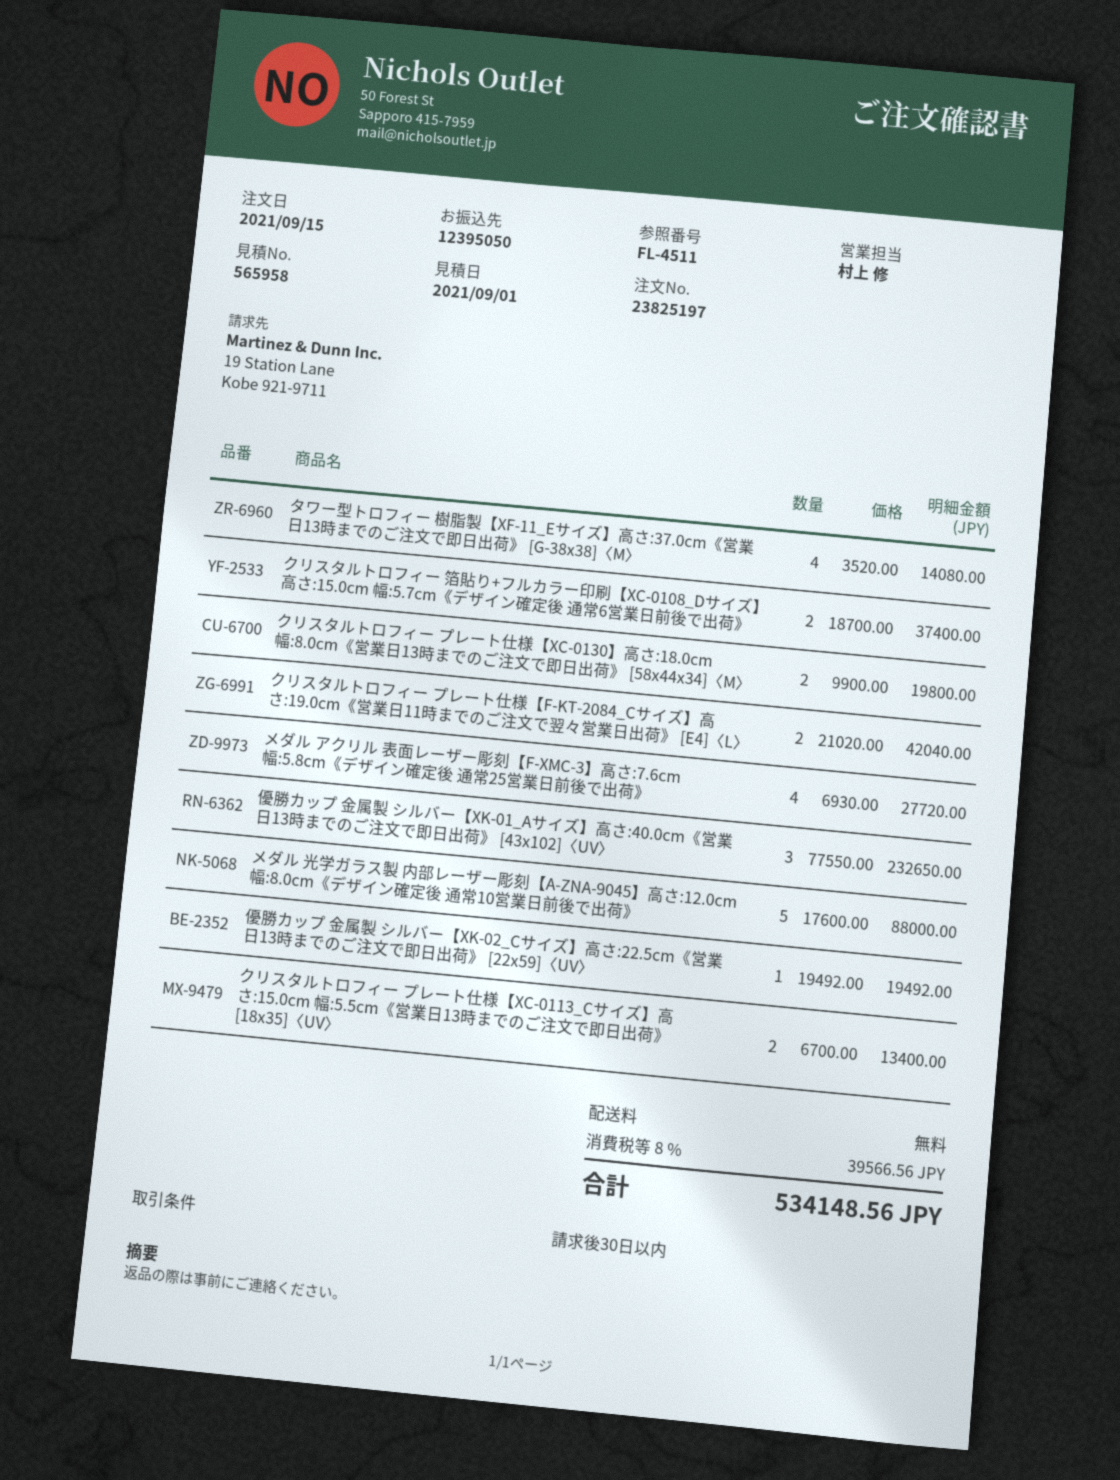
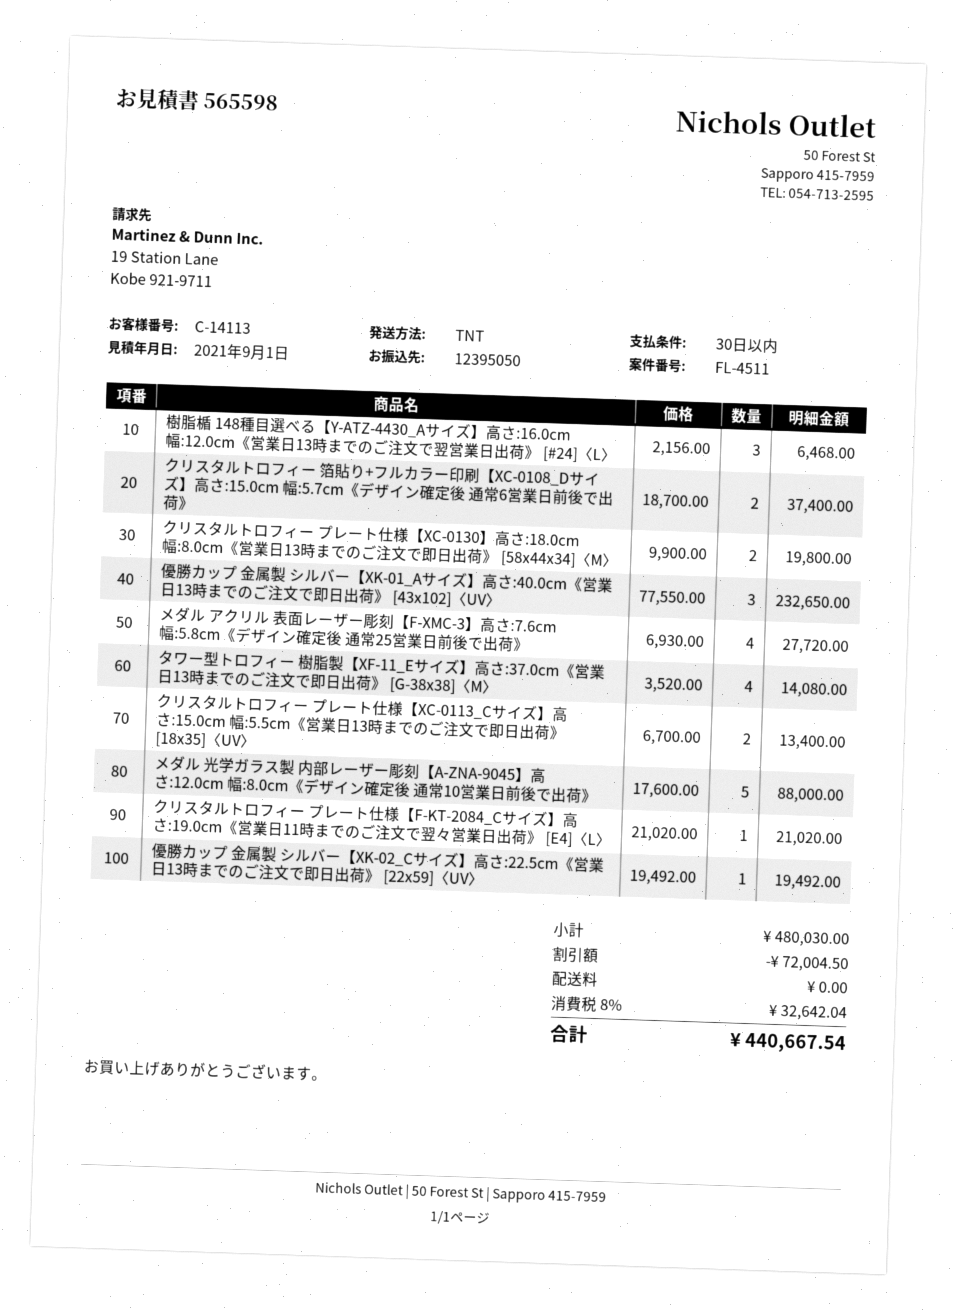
quote number: 565958 -> 565598
クリスタルトロフィー プレート仕様【F-KT-2084_Cサイズ】高さ:19.0cm《営業日11時までのご注文で翌々営業日出荷》 [E4]〈L〉: 2 x 21020.00 = 42040.00 -> 1 x 21020.00 = 21020.00
樹脂楯 148種目選べる【Y-ATZ-4430_Aサイズ】高さ:16.0cm 幅:12.0cm《営業日13時までのご注文で翌営業日出荷》 [#24]〈L〉: none -> 3 x 2156.00 = 6468.00
discount: none -> 72004.50
tax: 8% = 39566.56 -> 8% = 32642.04
total: 534148.56 -> 440667.54

